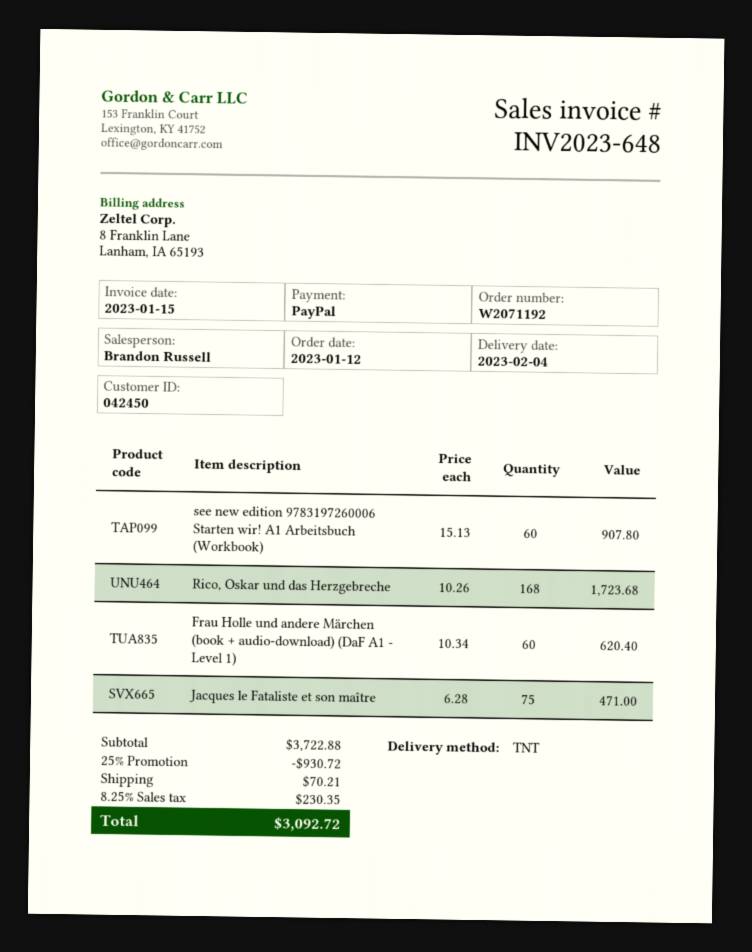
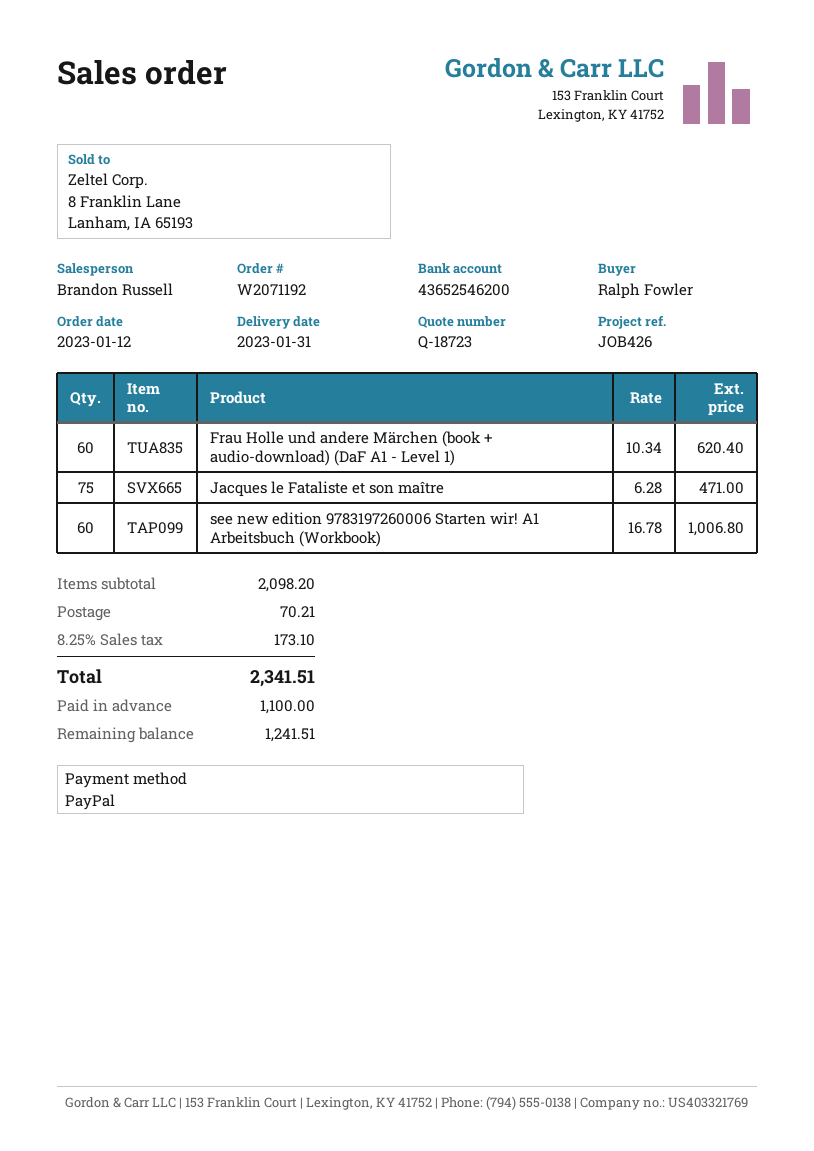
delivery date: 2023-02-04 -> 2023-01-31
see new edition 9783197260006 Starten wir! A1 Arbeitsbuch (Workbook): 60 x 15.13 = 907.80 -> 60 x 16.78 = 1006.80
Rico, Oskar und das Herzgebreche: 168 x 10.26 = 1723.68 -> none
subtotal: 3722.88 -> 2098.20
discount: 25% = 930.72 -> none
tax: 8.25% = 230.35 -> 8.25% = 173.10
total: 3092.72 -> 2341.51

